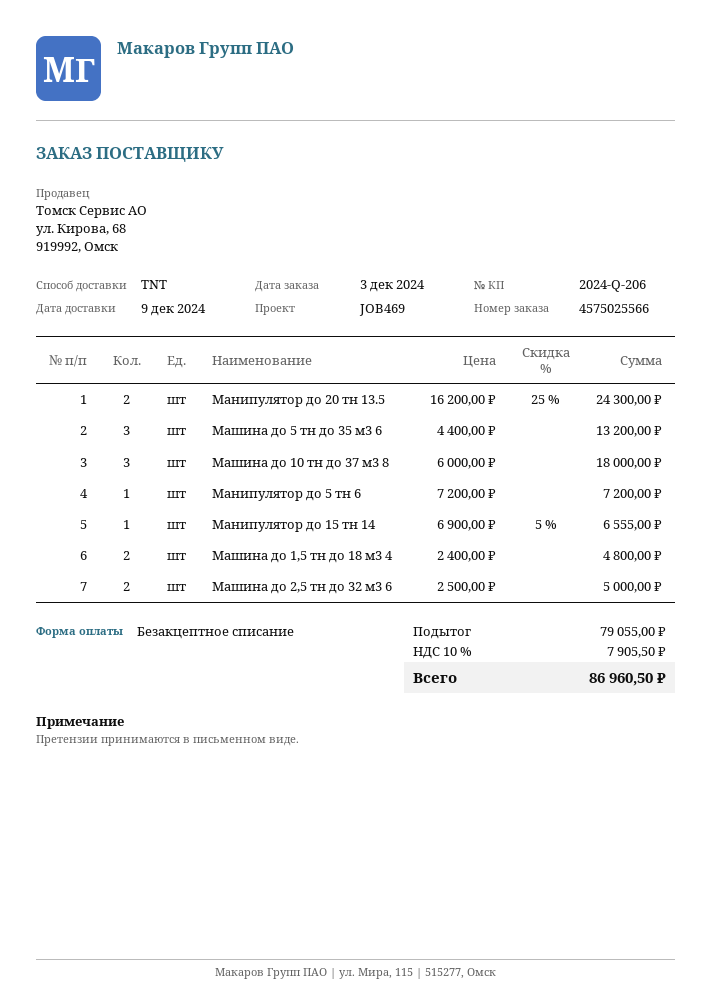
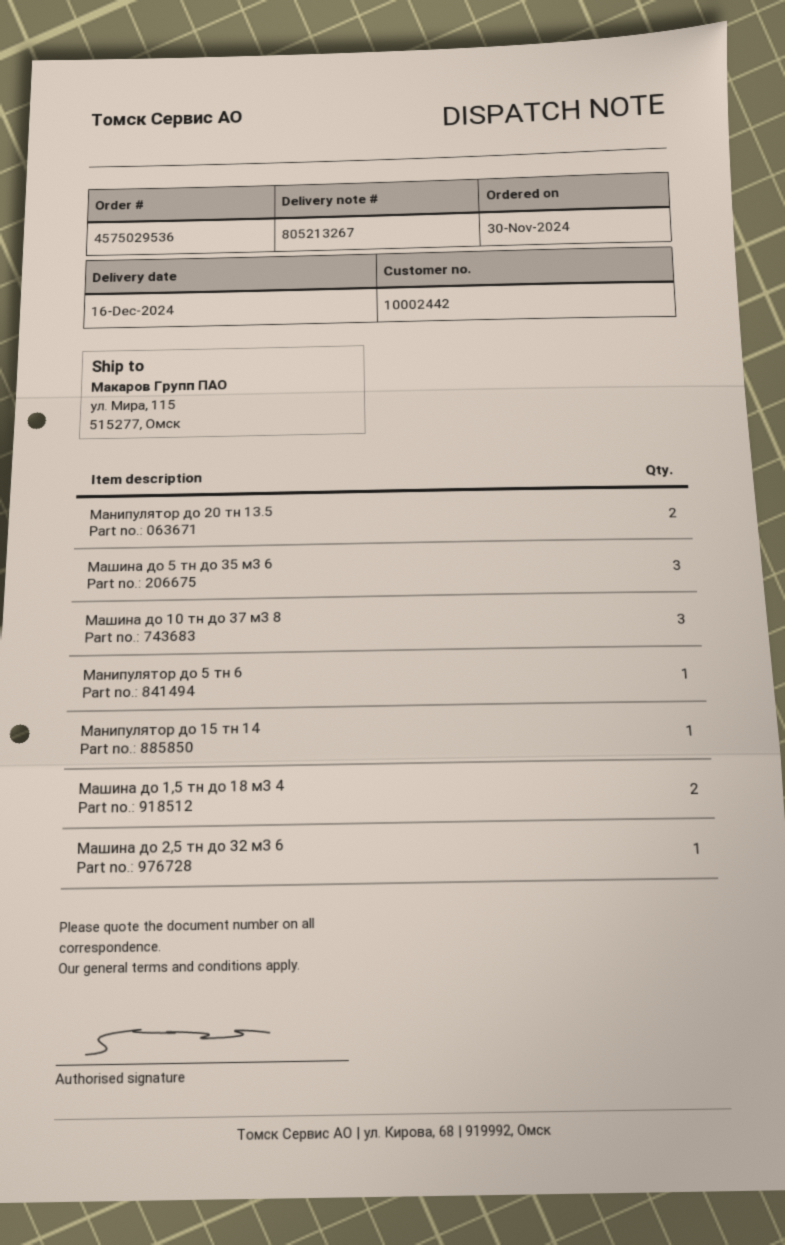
order number: 4575025566 -> 4575029536
order date: 2024-12-03 -> 2024-11-30
delivery date: 2024-12-09 -> 2024-12-16
Машина до 2,5 тн до 32 м3 6: 2 -> 1

